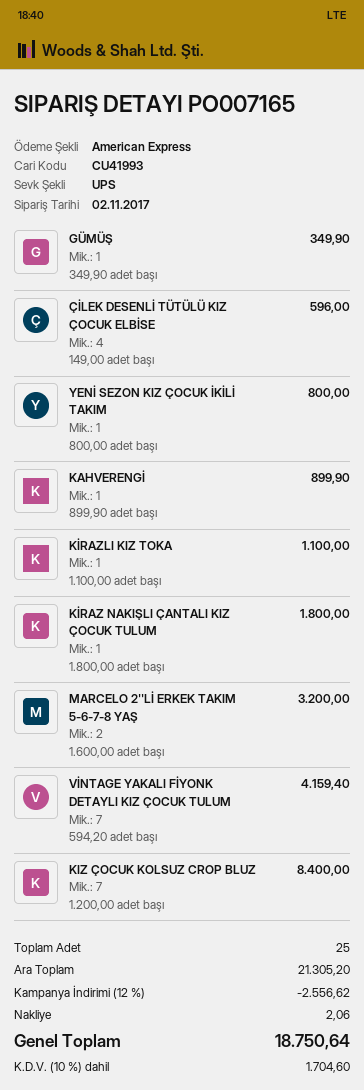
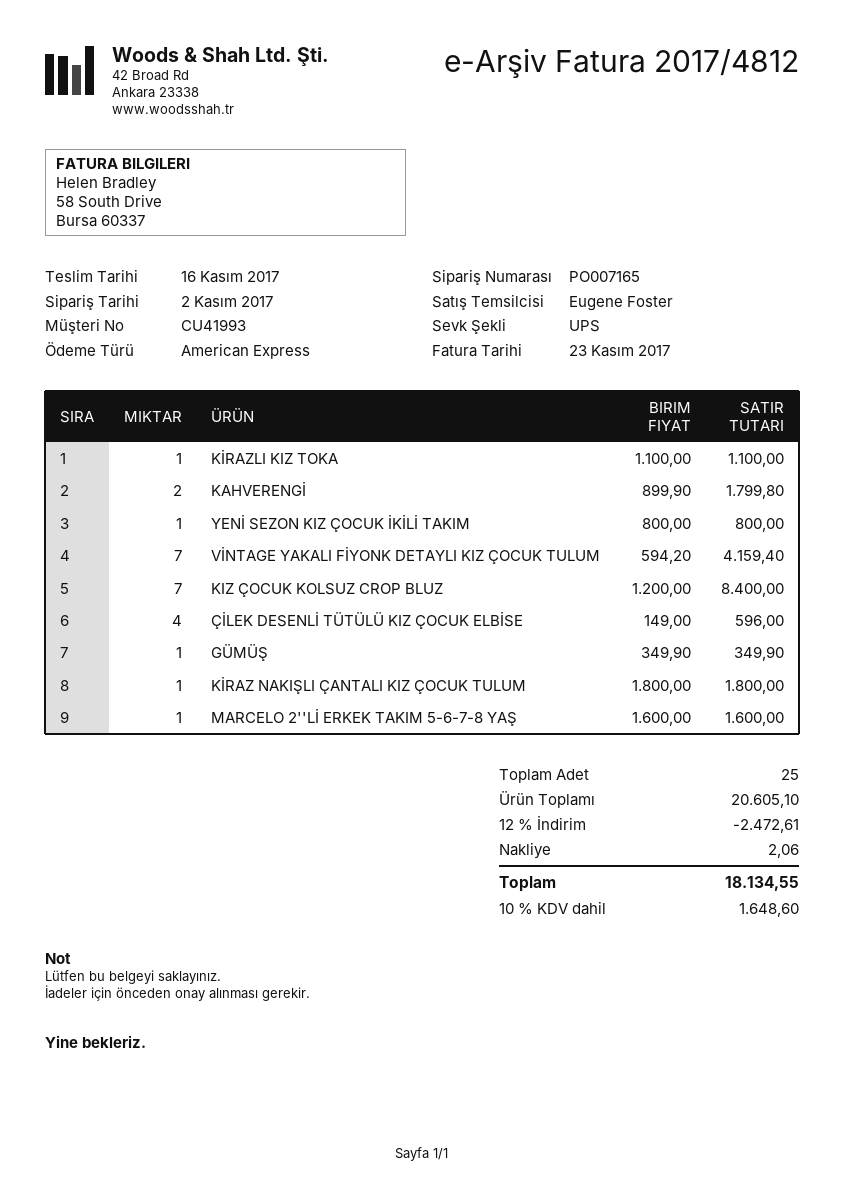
KAHVERENGİ: 1 x 899.90 = 899.90 -> 2 x 899.90 = 1799.80
MARCELO 2''Lİ ERKEK TAKIM 5-6-7-8 YAŞ: 2 x 1600.00 = 3200.00 -> 1 x 1600.00 = 1600.00
subtotal: 21305.20 -> 20605.10
discount: 12% = 2556.62 -> 12% = 2472.61
tax: 10% = 1704.60 -> 10% = 1648.60
total: 18750.64 -> 18134.55

